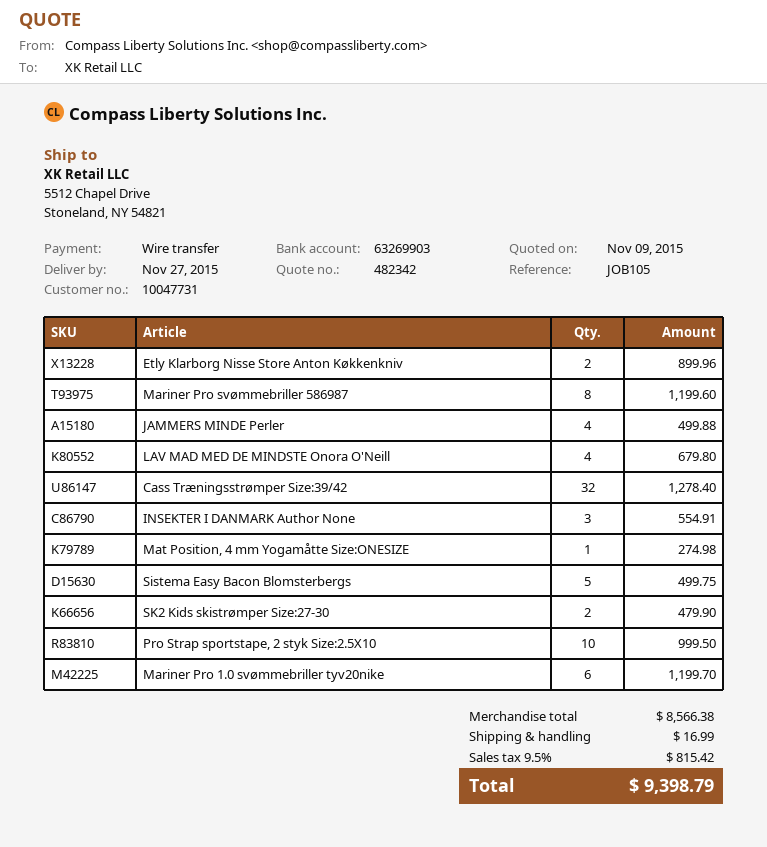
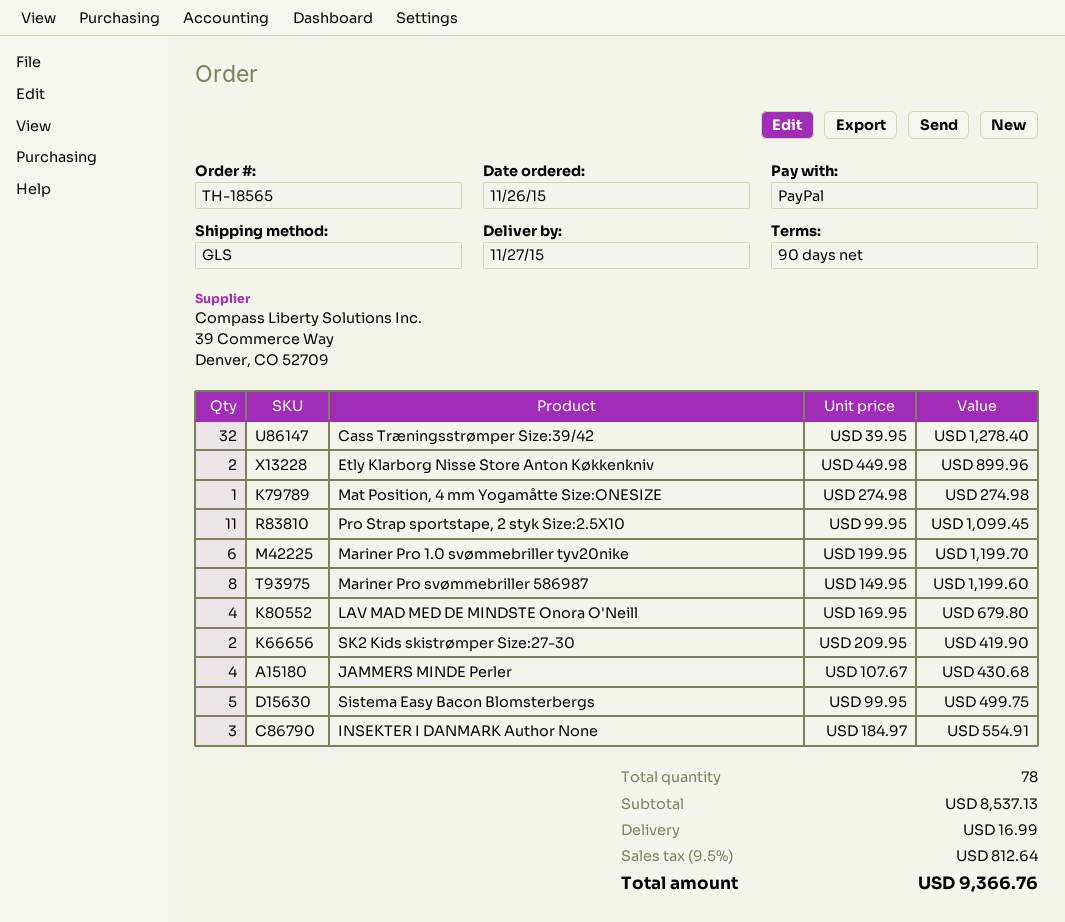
payment method: bank transfer -> PayPal
JAMMERS MINDE Perler: 4 for 499.88 -> 4 for 430.68
SK2 Kids skistrømper Size:27-30: 2 for 479.90 -> 2 for 419.90
Pro Strap sportstape, 2 styk Size:2.5X10: 10 for 999.50 -> 11 for 1099.45
subtotal: 8566.38 -> 8537.13
tax: 9.5% = 815.42 -> 9.5% = 812.64
total: 9398.79 -> 9366.76

